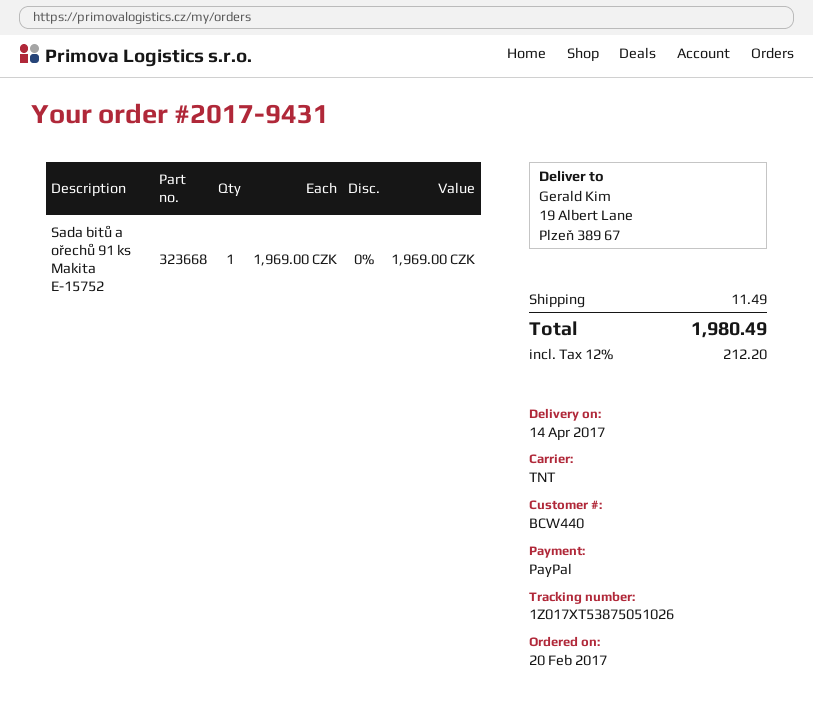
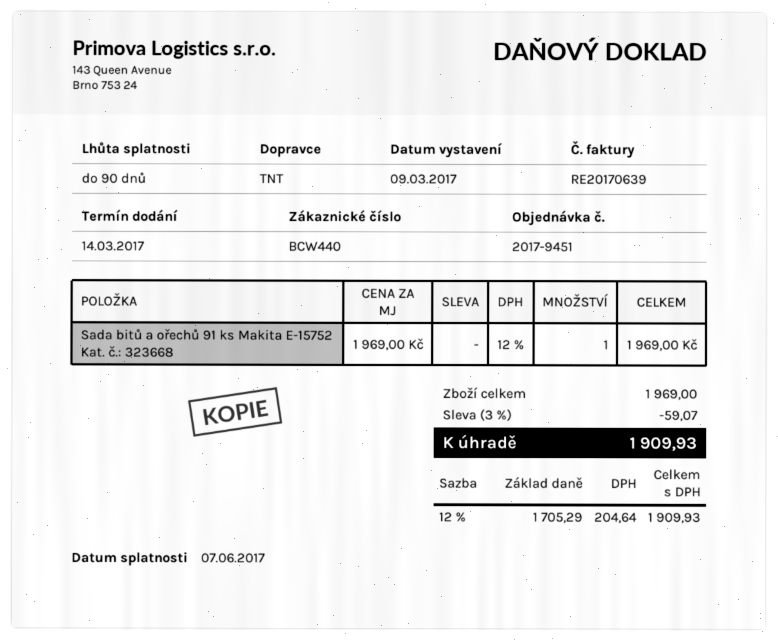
order number: 2017-9431 -> 2017-9451
delivery date: 2017-04-14 -> 2017-03-14
discount: none -> 3% = 59.07
shipping: 11.49 -> none
tax: 12% = 212.20 -> 12% = 204.64
total: 1980.49 -> 1909.93

